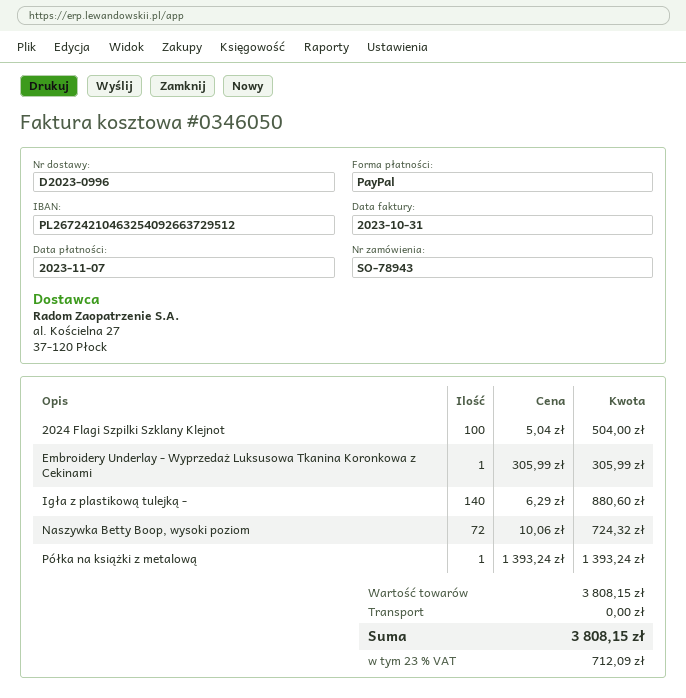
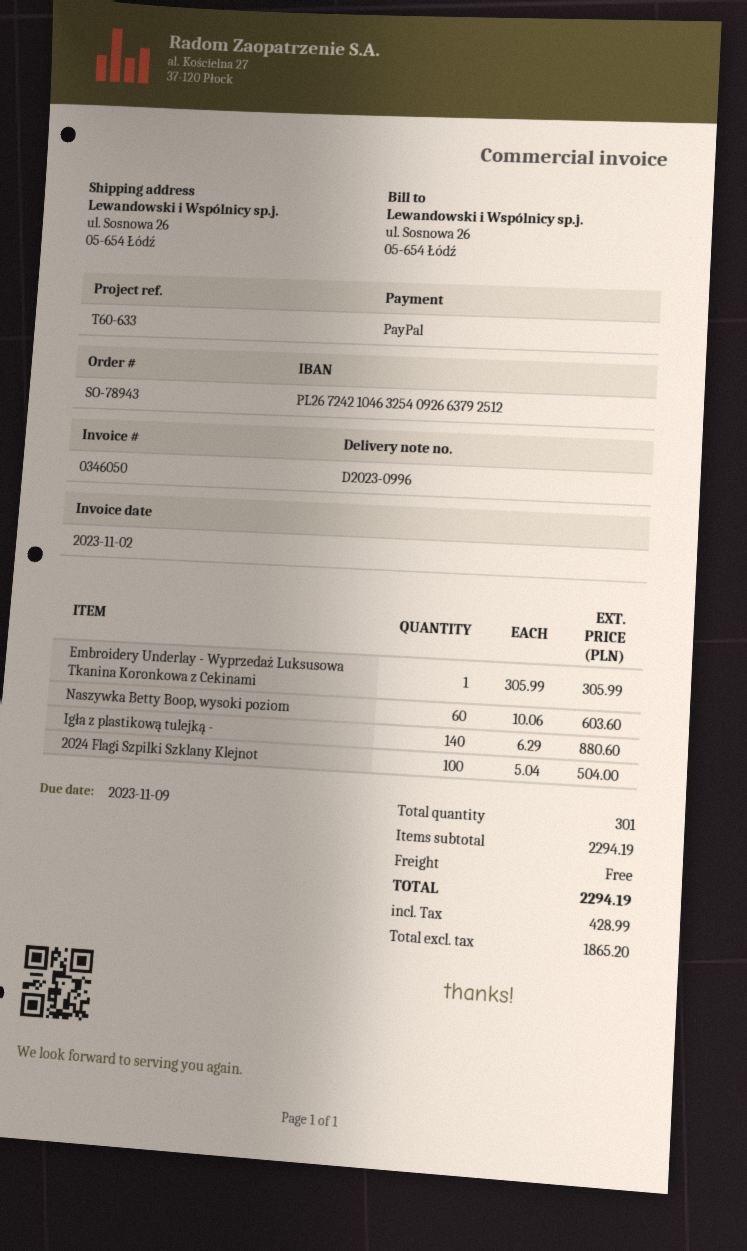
invoice date: 2023-10-31 -> 2023-11-02
due date: 2023-11-07 -> 2023-11-09
bank account: PL26724210463254092663729512 -> PL26724210463254092663792512
Naszywka Betty Boop, wysoki poziom: 72 x 10.06 = 724.32 -> 60 x 10.06 = 603.60
Półka na książki z metalową: 1 x 1393.24 = 1393.24 -> none
subtotal: 3808.15 -> 2294.19
tax: 712.09 -> 428.99
total: 3808.15 -> 2294.19

